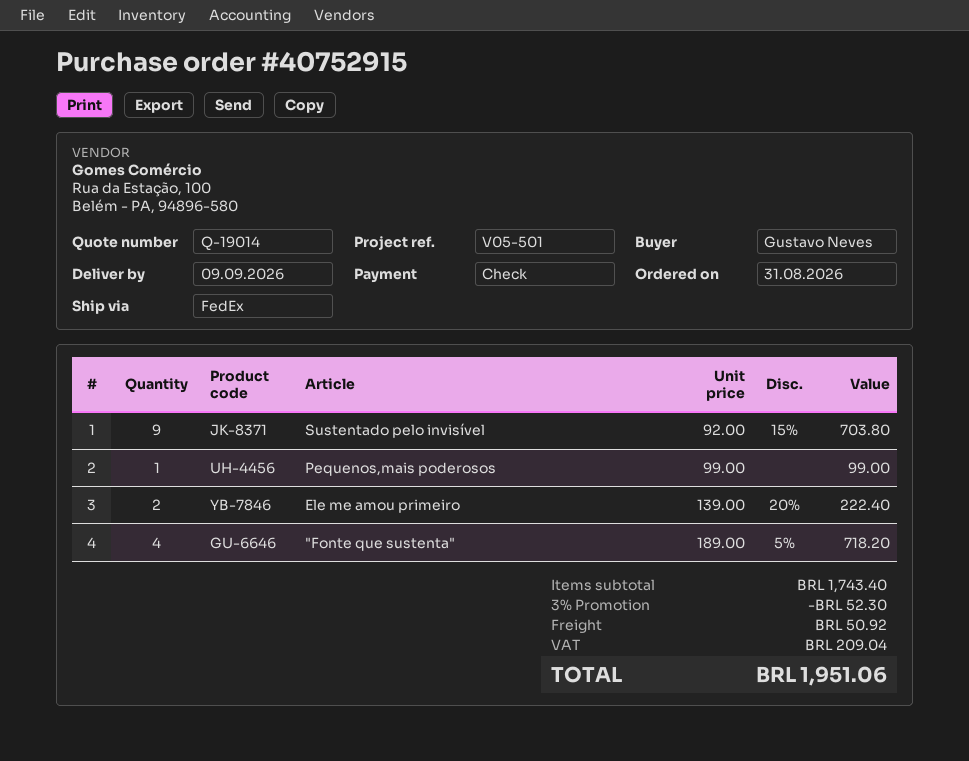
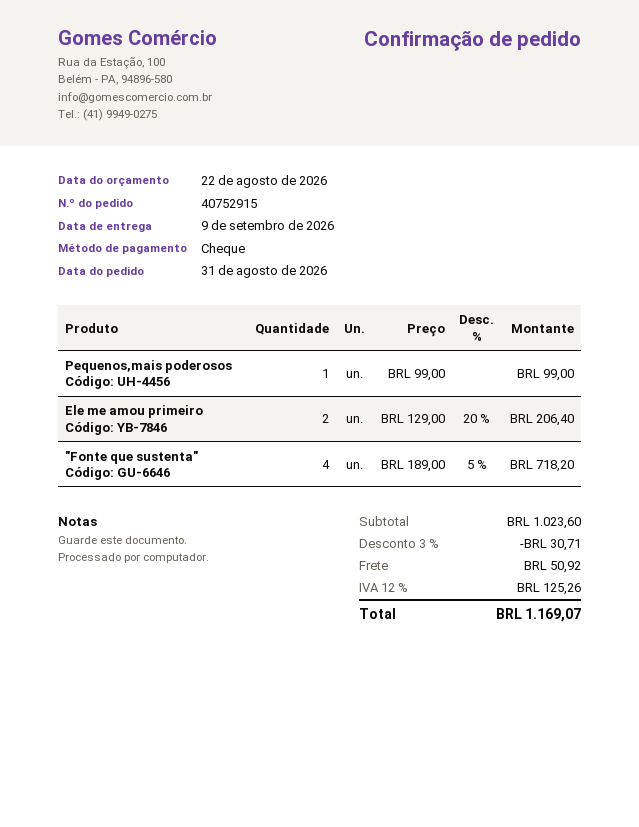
Sustentado pelo invisível: 9 x 92.00 - 15% = 703.80 -> none
Ele me amou primeiro: 2 x 139.00 - 20% = 222.40 -> 2 x 129.00 - 20% = 206.40
subtotal: 1743.40 -> 1023.60
discount: 3% = 52.30 -> 3% = 30.71
tax: 209.04 -> 125.26
total: 1951.06 -> 1169.07

